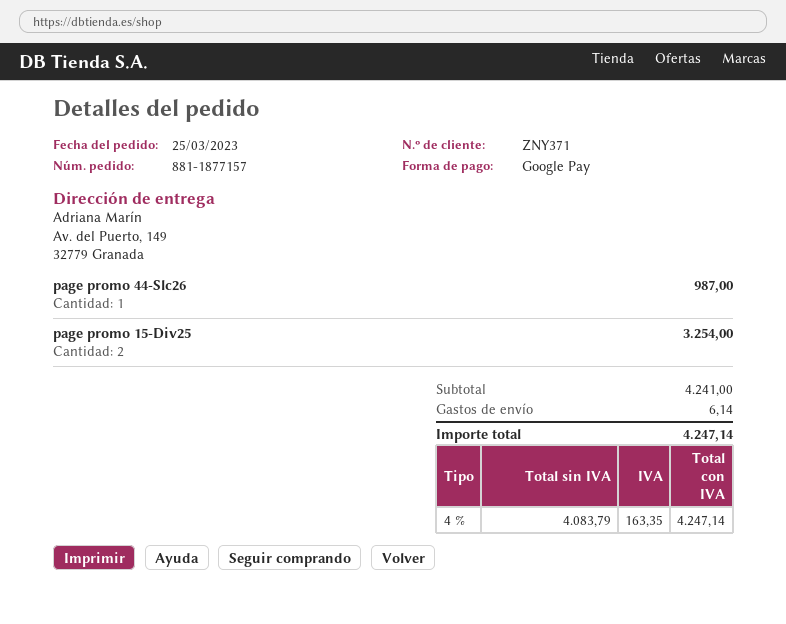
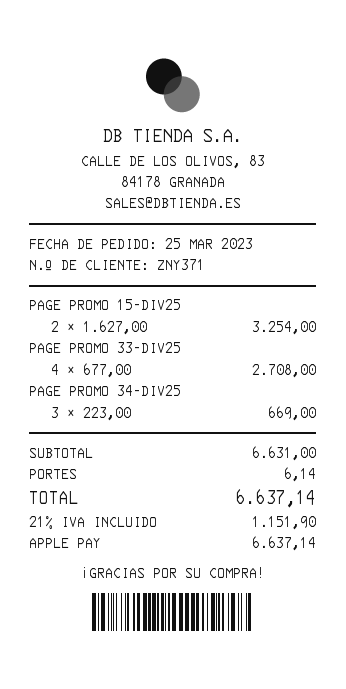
payment method: Google Pay -> Apple Pay
page promo 44-Slc26: 1 for 987.00 -> none
PAGE PROMO 33-DIV25: none -> 4 for 2708.00
PAGE PROMO 34-DIV25: none -> 3 for 669.00
subtotal: 4241.00 -> 6631.00
tax: 4% = 163.35 -> 21% = 1151.90
total: 4247.14 -> 6637.14

